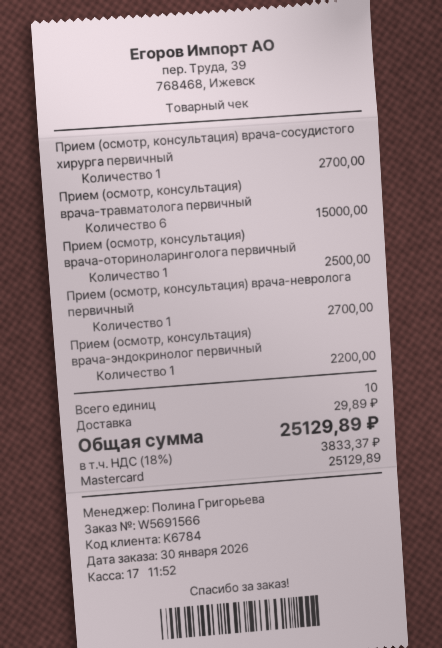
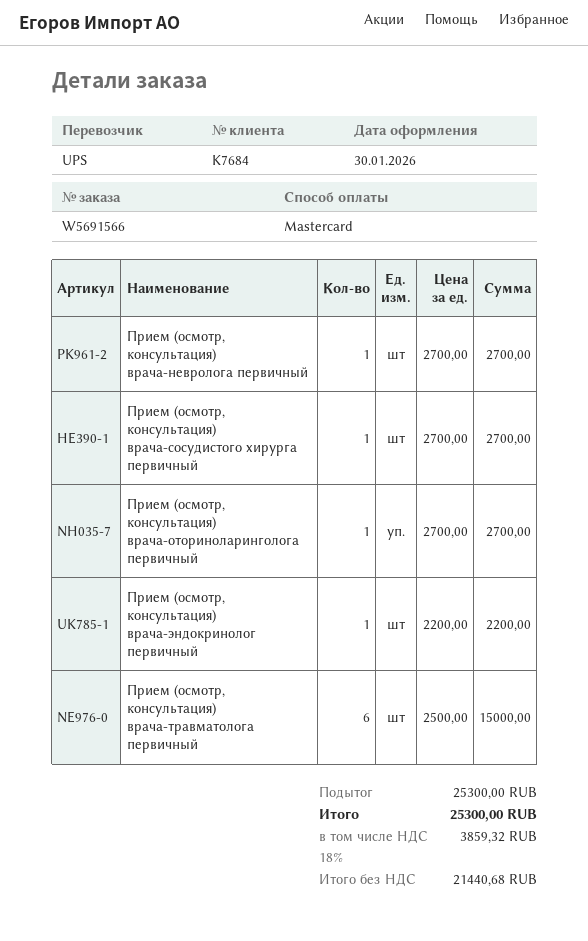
customer number: K6784 -> K7684
Прием (осмотр, консультация) врача-оториноларинголога первичный: 1 for 2500.00 -> 1 for 2700.00
shipping: 29.89 -> none
tax: 18% = 3833.37 -> 18% = 3859.32
total: 25129.89 -> 25300.00

